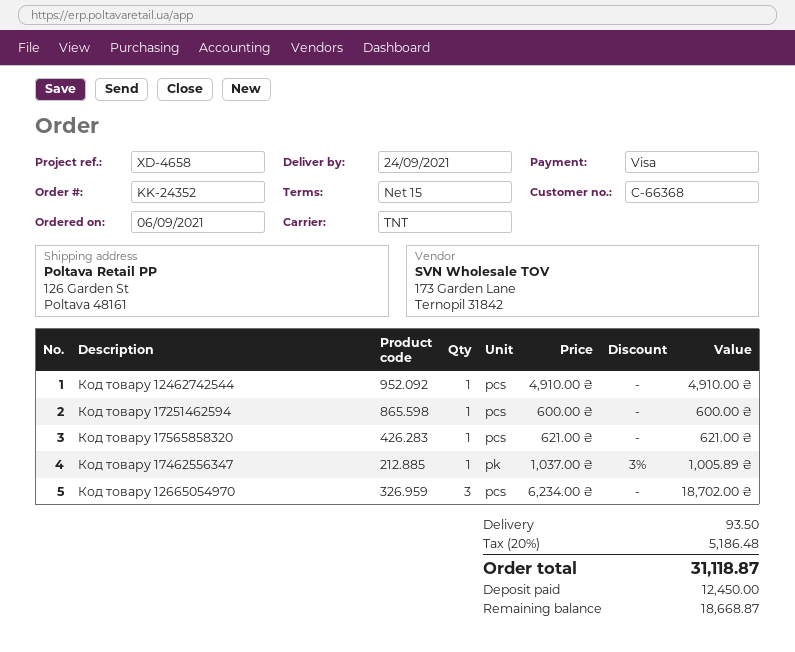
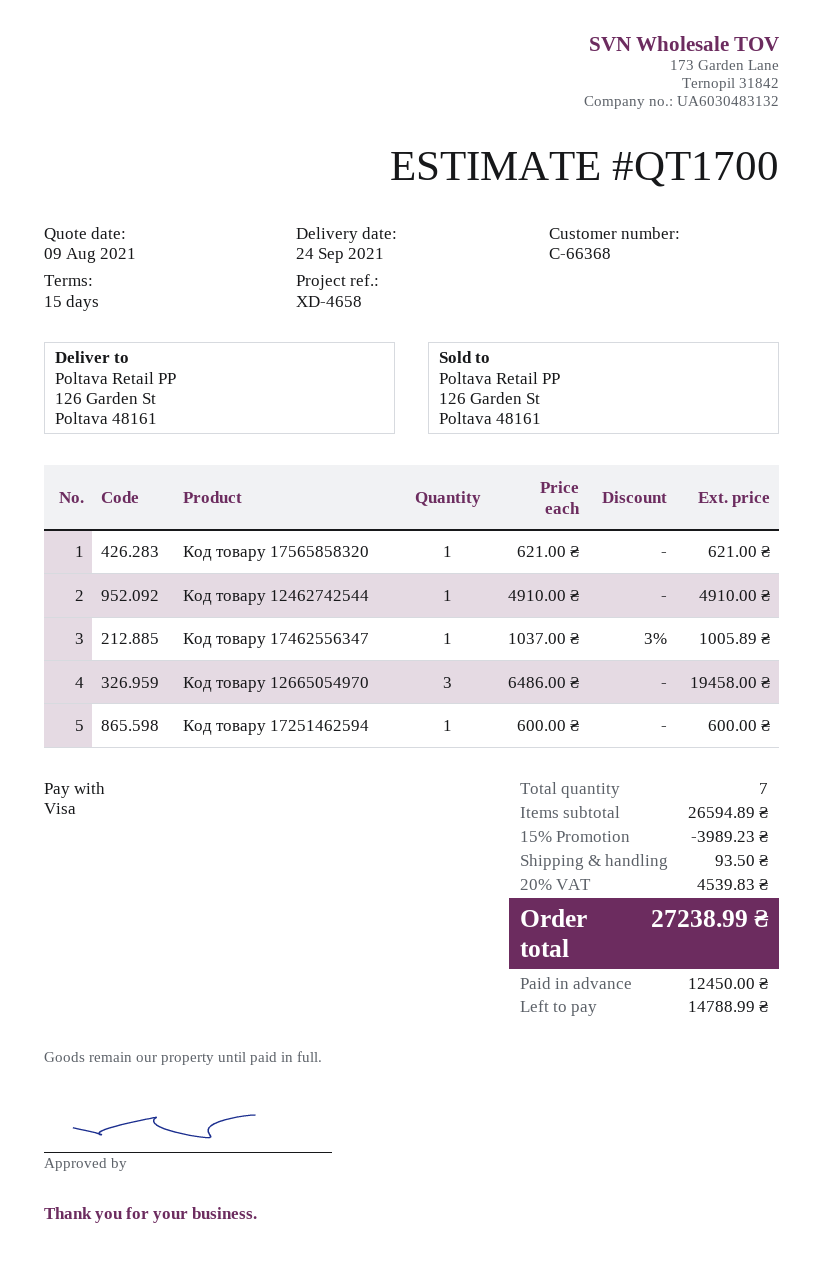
Код товару 12665054970: 3 x 6234.00 = 18702.00 -> 3 x 6486.00 = 19458.00
discount: none -> 15% = 3989.23
tax: 20% = 5186.48 -> 20% = 4539.83
total: 31118.87 -> 27238.99
balance: 18668.87 -> 14788.99

